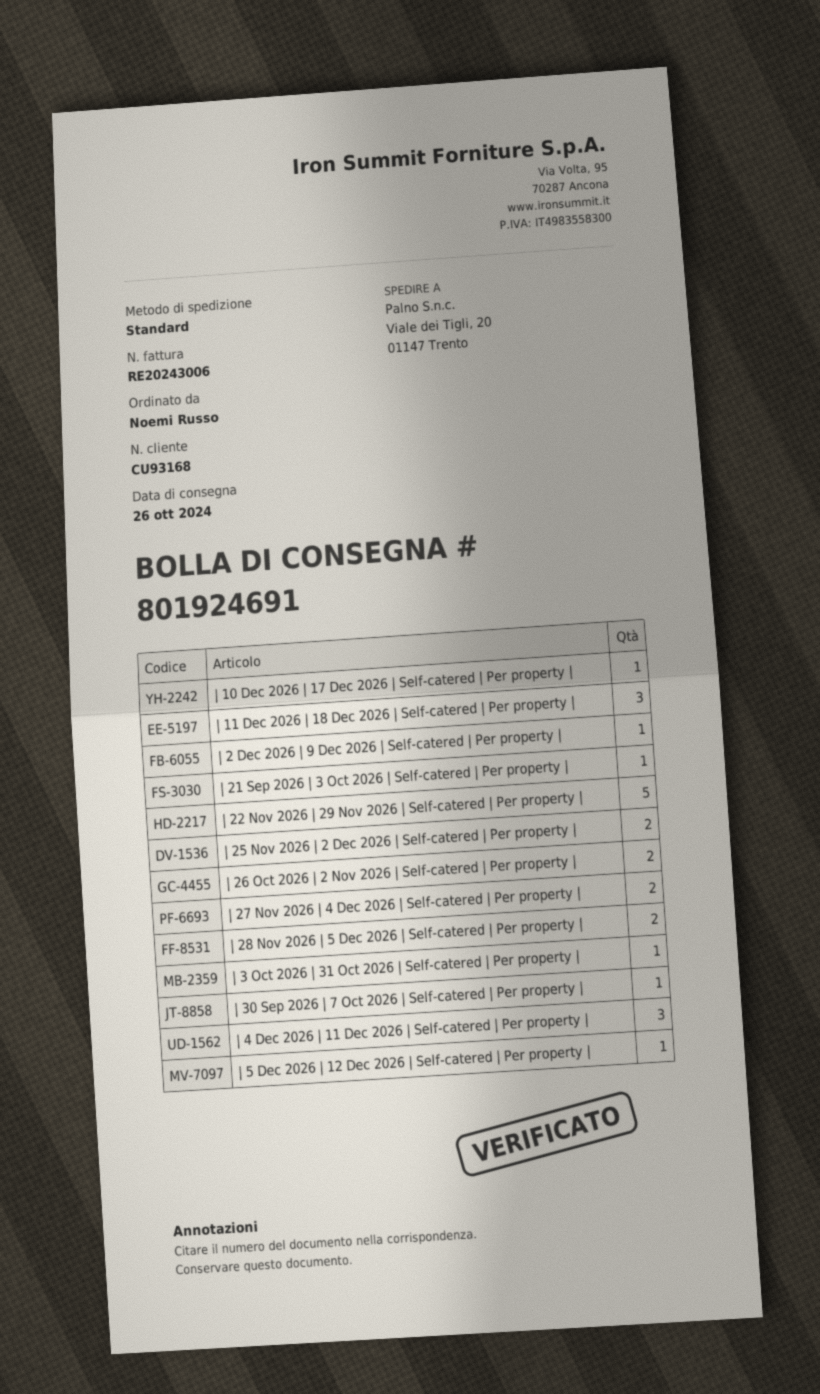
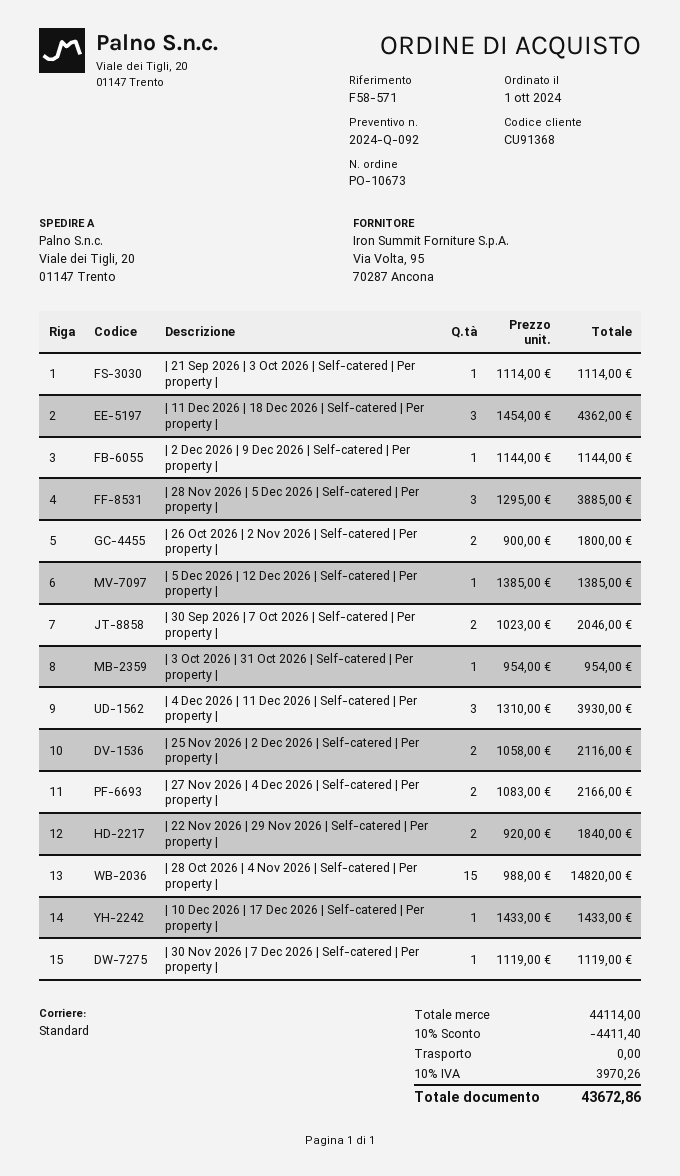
customer number: CU93168 -> CU91368
| 22 Nov 2026 | 29 Nov 2026 | Self-catered | Per property |: 5 -> 2
| 28 Nov 2026 | 5 Dec 2026 | Self-catered | Per property |: 2 -> 3
| 30 Sep 2026 | 7 Oct 2026 | Self-catered | Per property |: 1 -> 2
| 28 Oct 2026 | 4 Nov 2026 | Self-catered | Per property |: none -> 15
| 30 Nov 2026 | 7 Dec 2026 | Self-catered | Per property |: none -> 1

